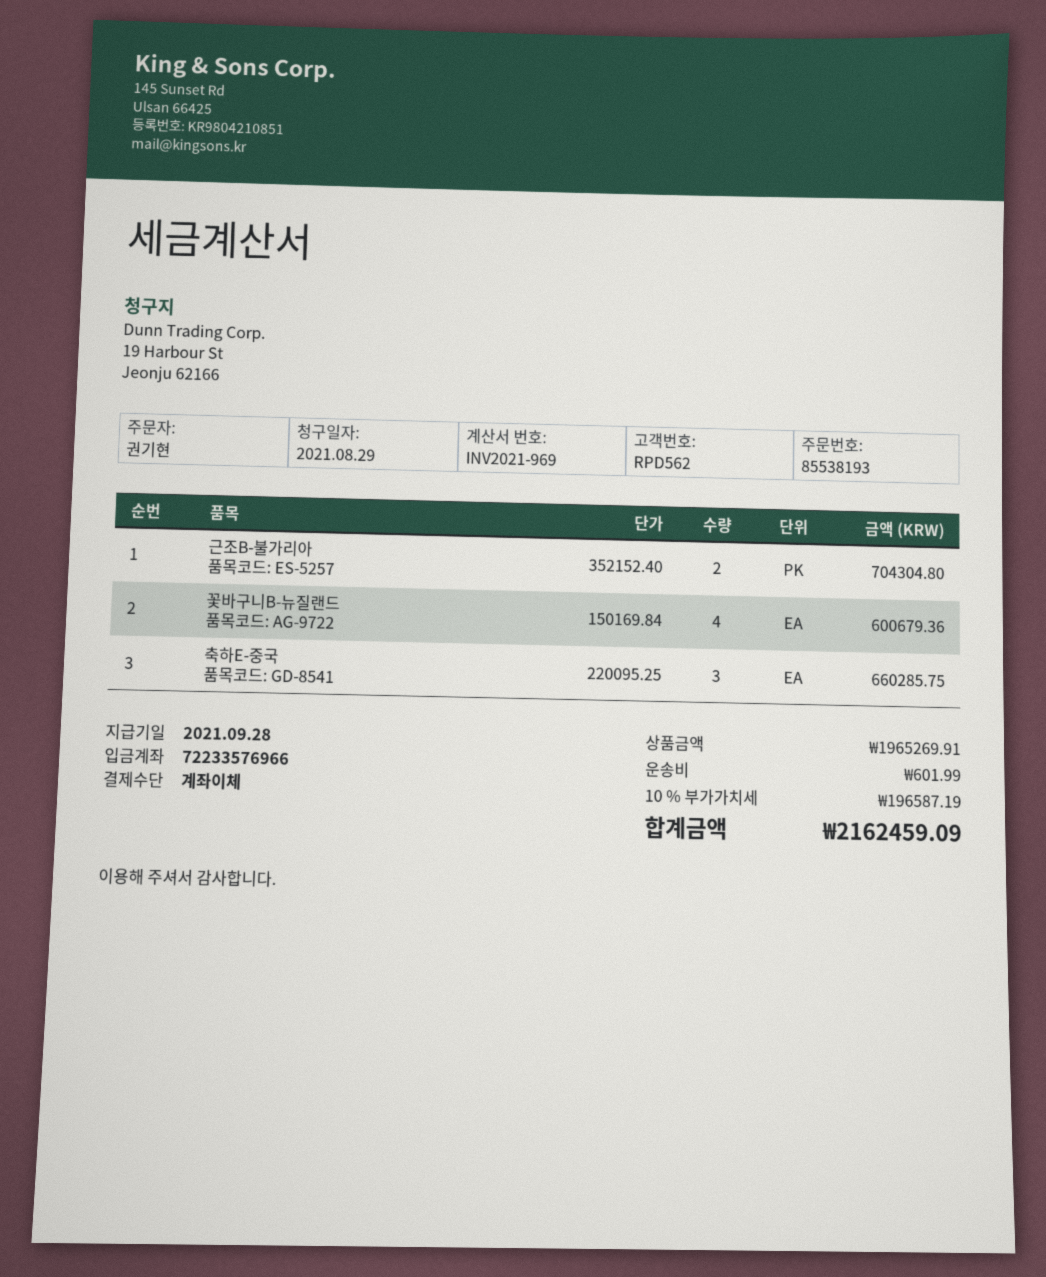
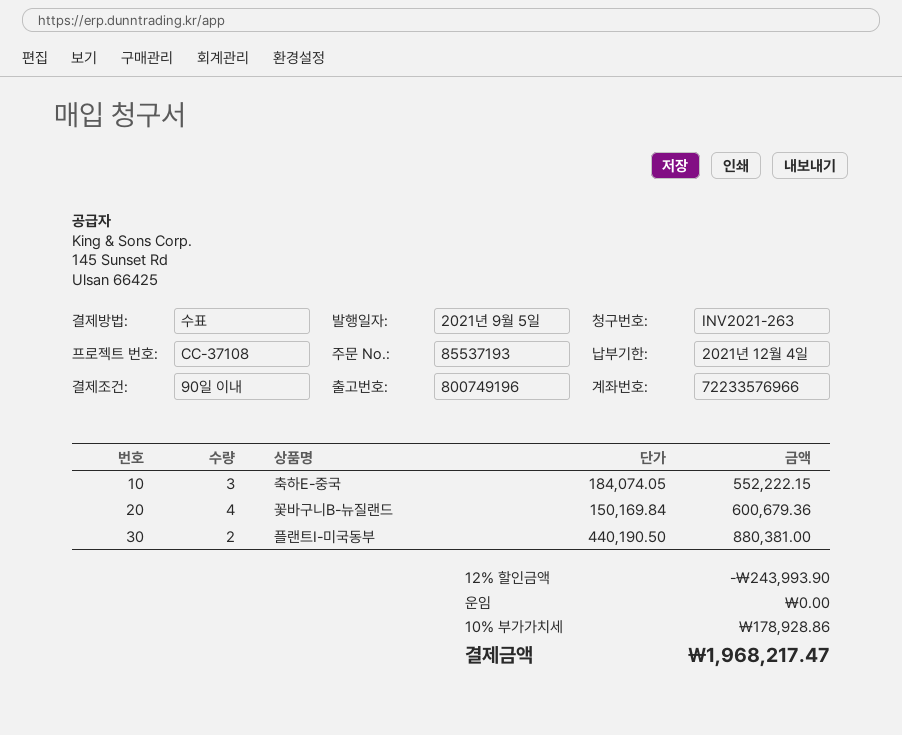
order number: 85538193 -> 85537193
invoice number: INV2021-969 -> INV2021-263
invoice date: 2021-08-29 -> 2021-09-05
due date: 2021-09-28 -> 2021-12-04
payment method: bank transfer -> cheque
근조B-불가리아: 2 x 352152.40 = 704304.80 -> none
축하E-중국: 3 x 220095.25 = 660285.75 -> 3 x 184074.05 = 552222.15
플랜트I-미국동부: none -> 2 x 440190.50 = 880381.00
discount: none -> 12% = 243993.90
shipping: 601.99 -> 0.00
tax: 10% = 196587.19 -> 10% = 178928.86
total: 2162459.09 -> 1968217.47

